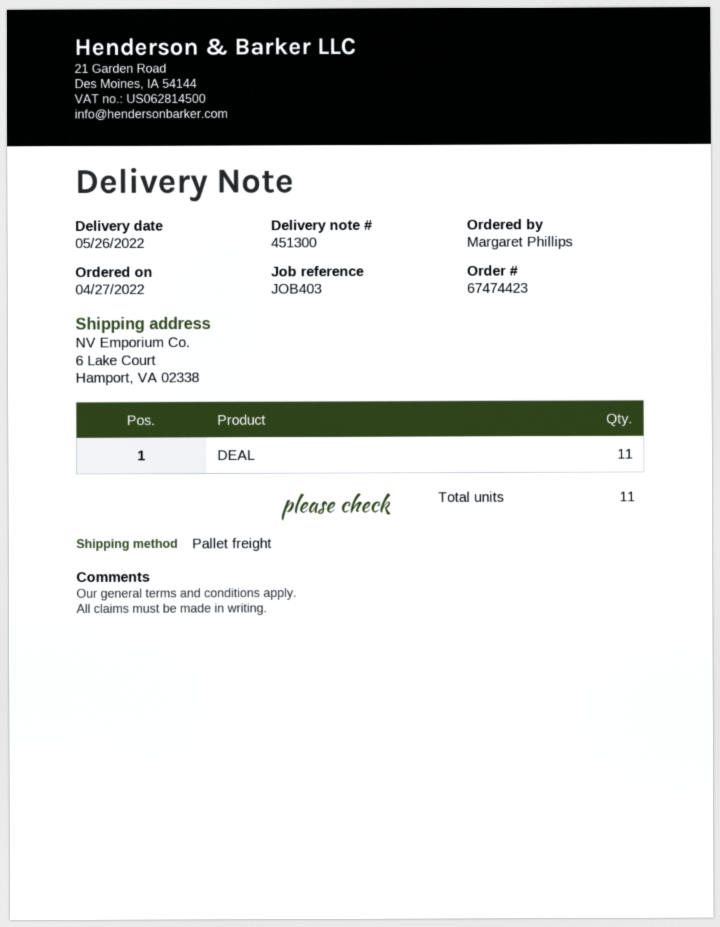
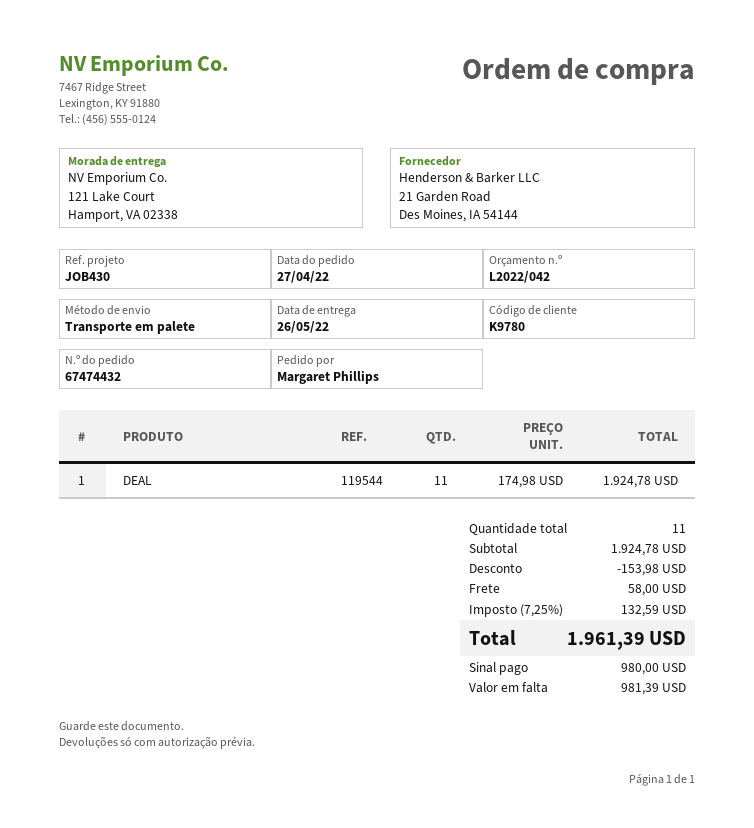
order number: 67474423 -> 67474432
reference: JOB403 -> JOB430
ship to: 6 Lake Court, Hamport, VA 02338 -> 121 Lake Court, Hamport, VA 02338

